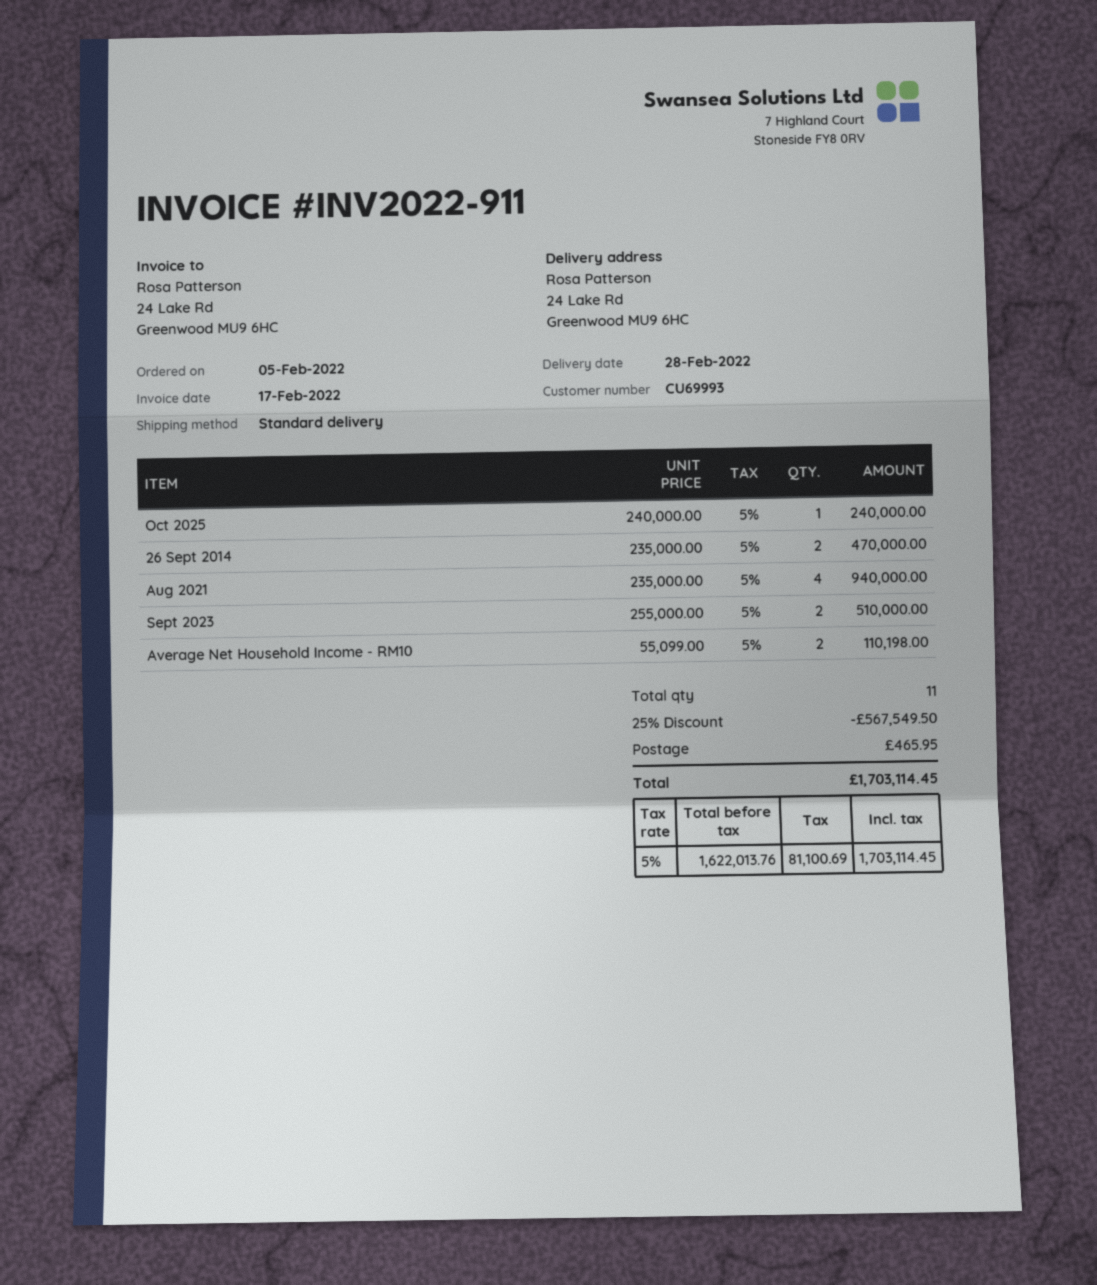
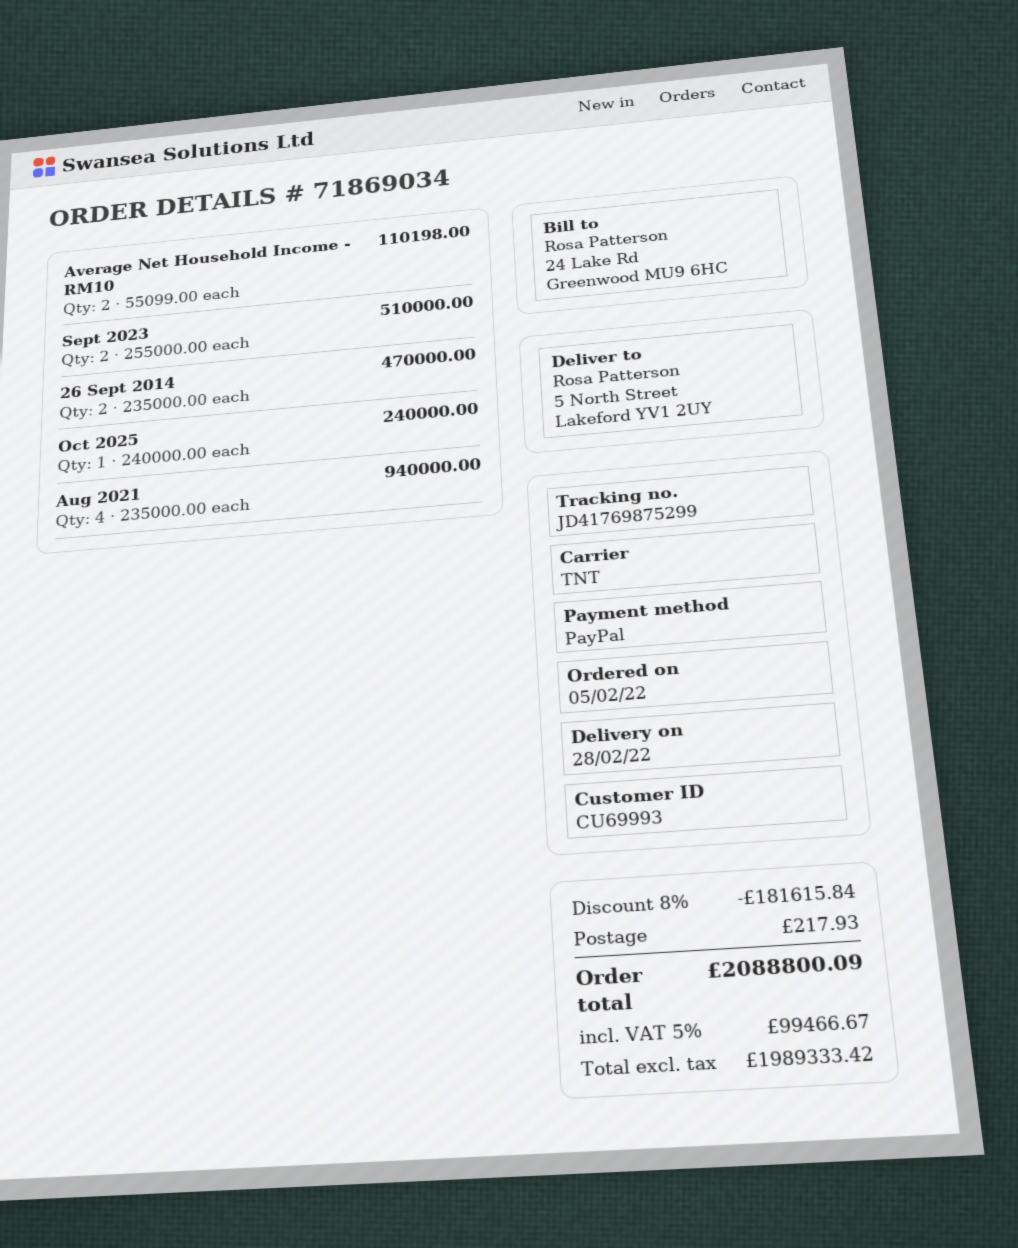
shipping method: standard -> TNT
ship to: 24 Lake Rd, Greenwood MU9 6HC -> 5 North Street, Lakeford YV1 2UY
discount: 25% = 567549.50 -> 8% = 181615.84
shipping: 465.95 -> 217.93
net: 1622013.76 -> 1989333.42
tax: 5% = 81100.69 -> 5% = 99466.67
total: 1703114.45 -> 2088800.09

